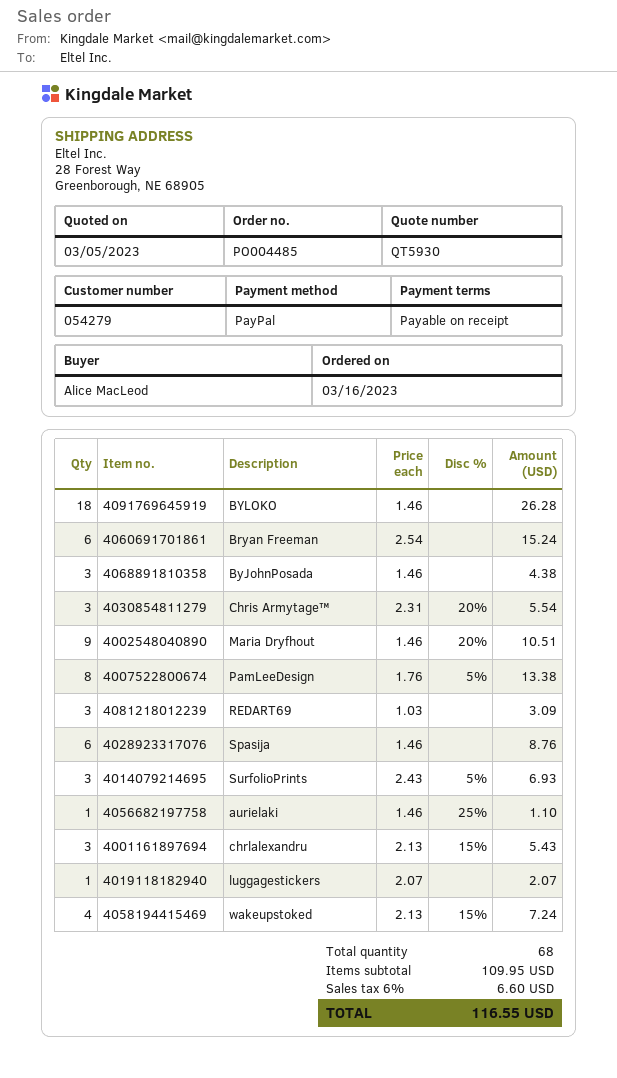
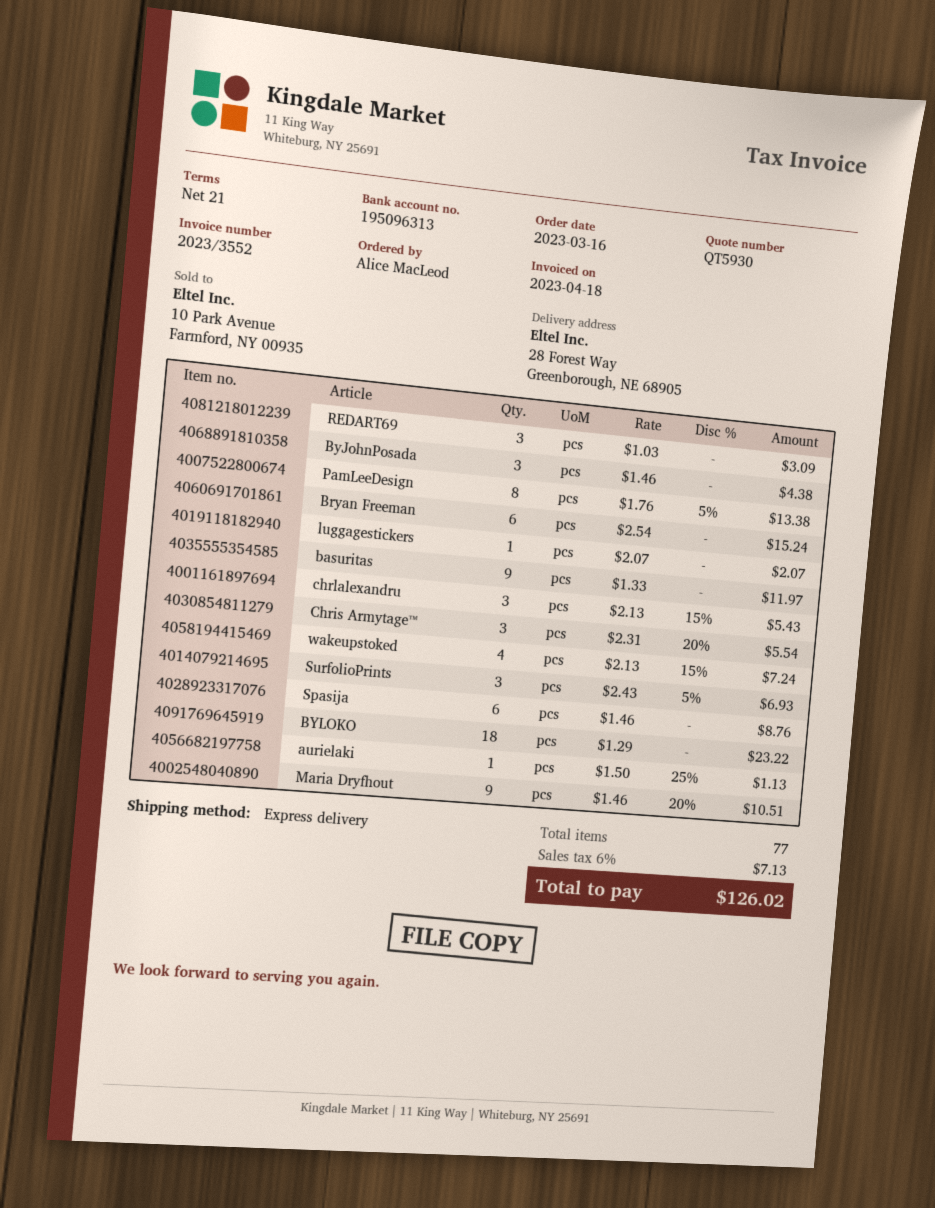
payment terms: on receipt -> 21 days
BYLOKO: 18 x 1.46 = 26.28 -> 18 x 1.29 = 23.22
aurielaki: 1 x 1.46 - 25% = 1.10 -> 1 x 1.50 - 25% = 1.13
basuritas: none -> 9 x 1.33 = 11.97
total quantity: 68 -> 77
tax: 6% = 6.60 -> 6% = 7.13
total: 116.55 -> 126.02

